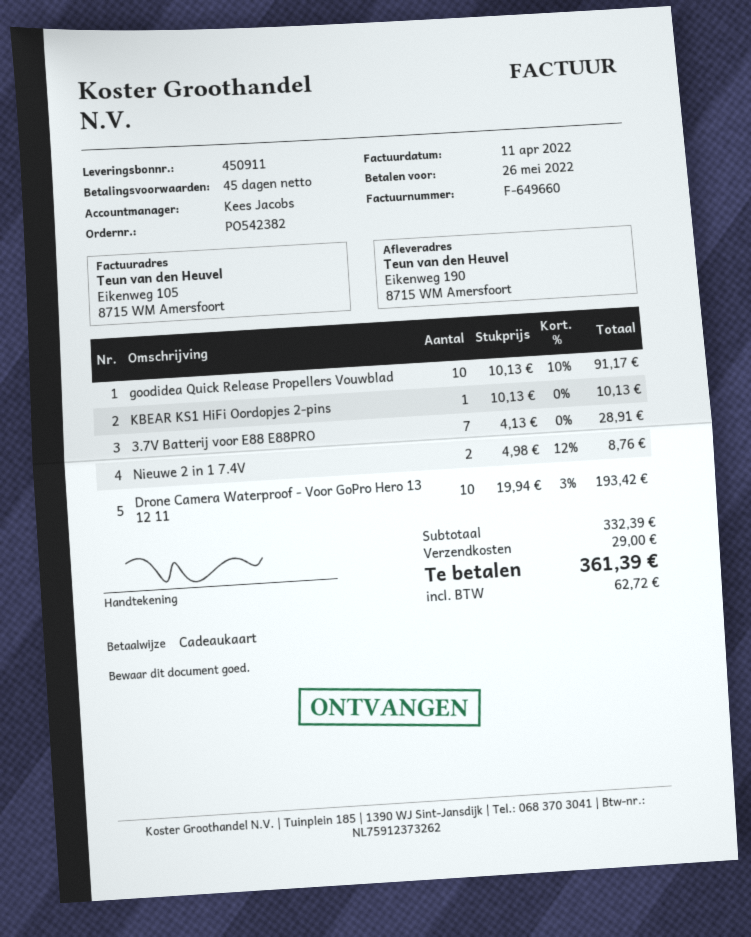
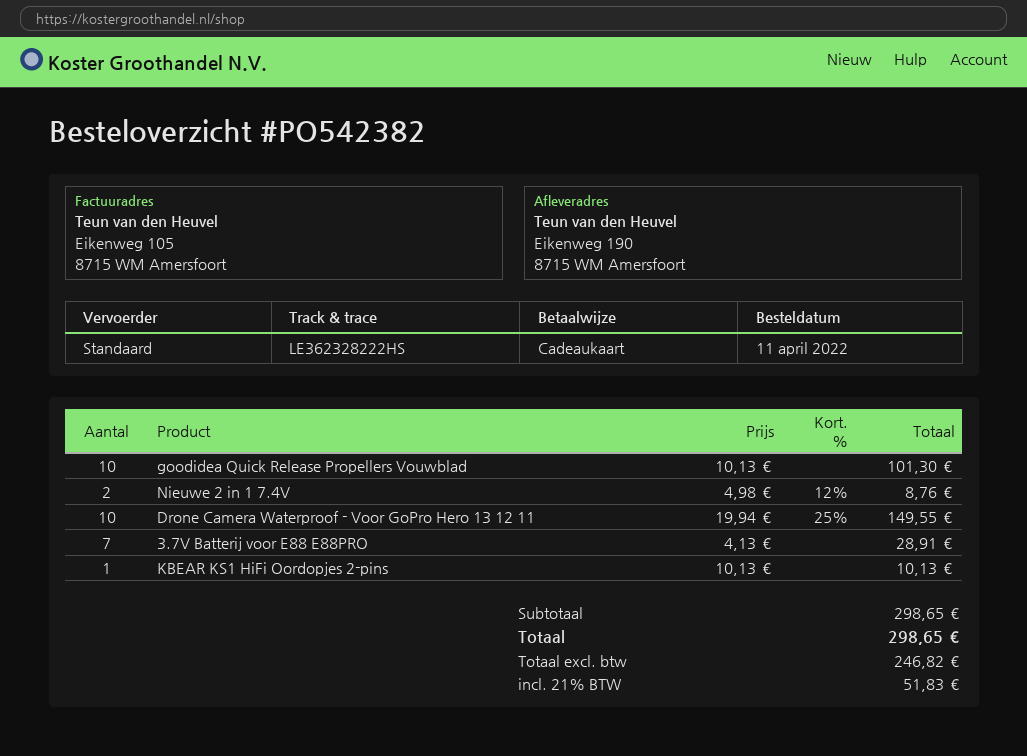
goodidea Quick Release Propellers Vouwblad: 10 x 10.13 - 10% = 91.17 -> 10 x 10.13 = 101.30
Drone Camera Waterproof - Voor GoPro Hero 13 12 11: 10 x 19.94 - 3% = 193.42 -> 10 x 19.94 - 25% = 149.55
subtotal: 332.39 -> 298.65
shipping: 29.00 -> none
tax: 62.72 -> 51.83
total: 361.39 -> 298.65

